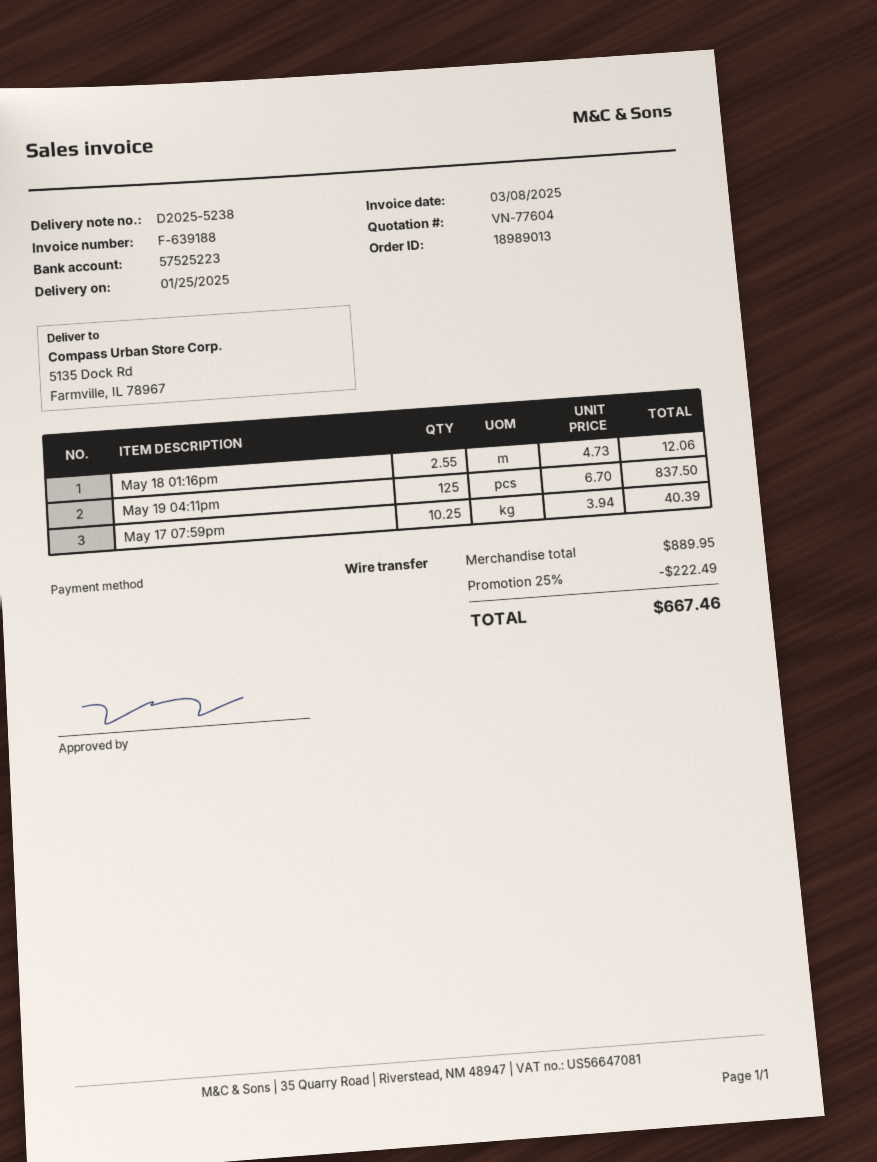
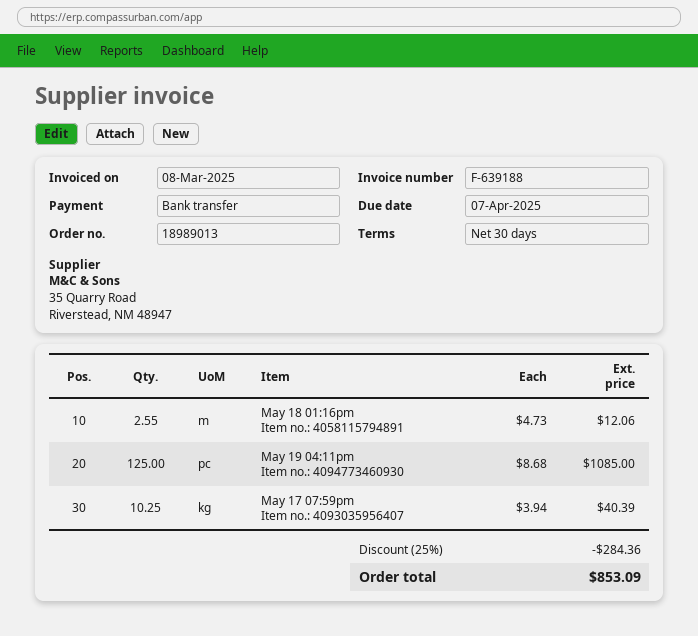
May 19 04:11pm: 125 x 6.70 = 837.50 -> 125 x 8.68 = 1085.00
discount: 25% = 222.49 -> 25% = 284.36
total: 667.46 -> 853.09

